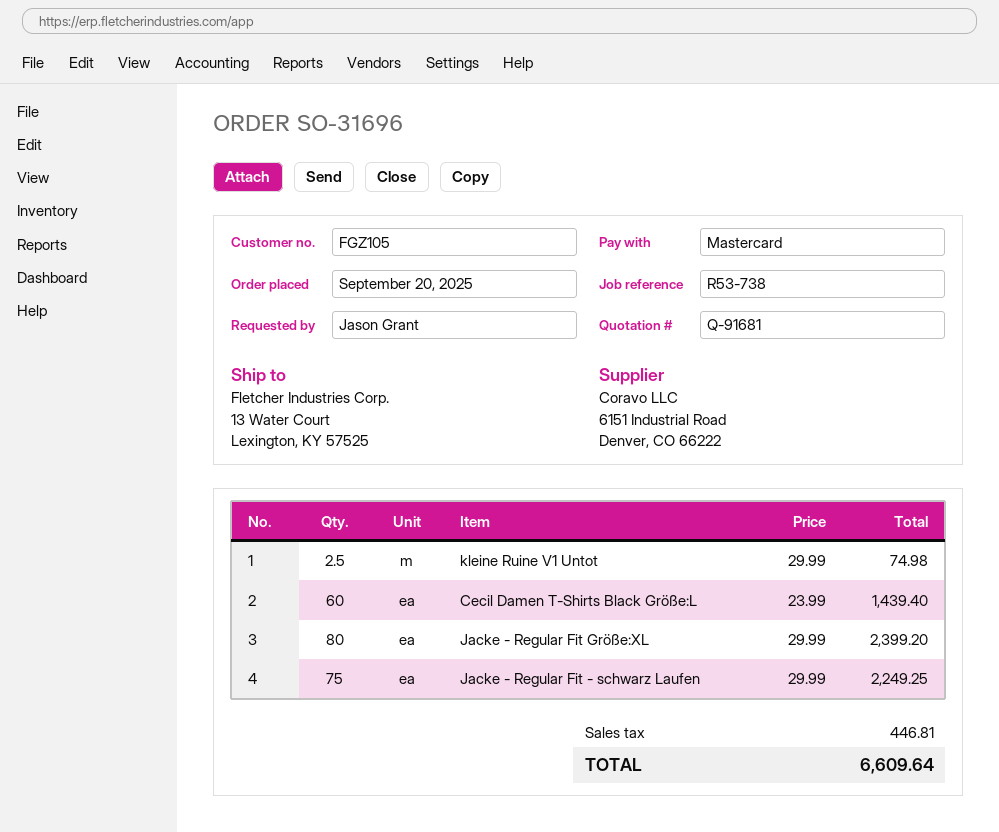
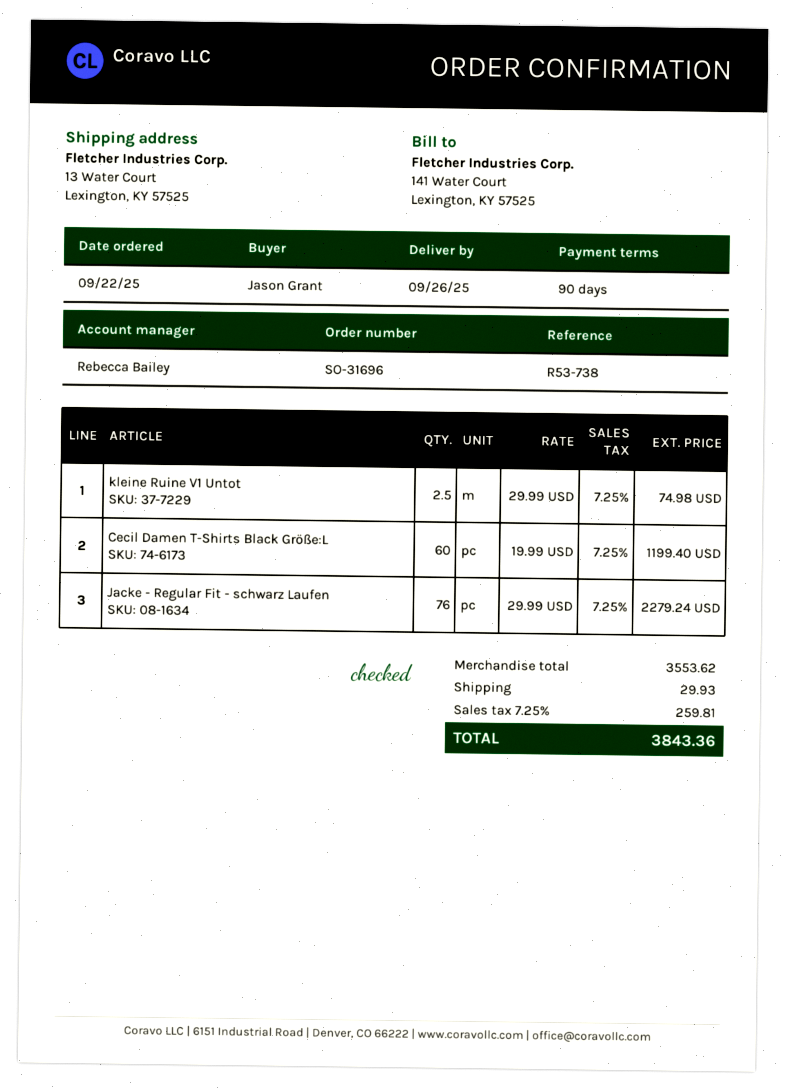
order date: 2025-09-20 -> 2025-09-22
Cecil Damen T-Shirts Black Größe:L: 60 x 23.99 = 1439.40 -> 60 x 19.99 = 1199.40
Jacke - Regular Fit Größe:XL: 80 x 29.99 = 2399.20 -> none
Jacke - Regular Fit - schwarz Laufen: 75 x 29.99 = 2249.25 -> 76 x 29.99 = 2279.24
shipping: none -> 29.93
tax: 446.81 -> 259.81
total: 6609.64 -> 3843.36

